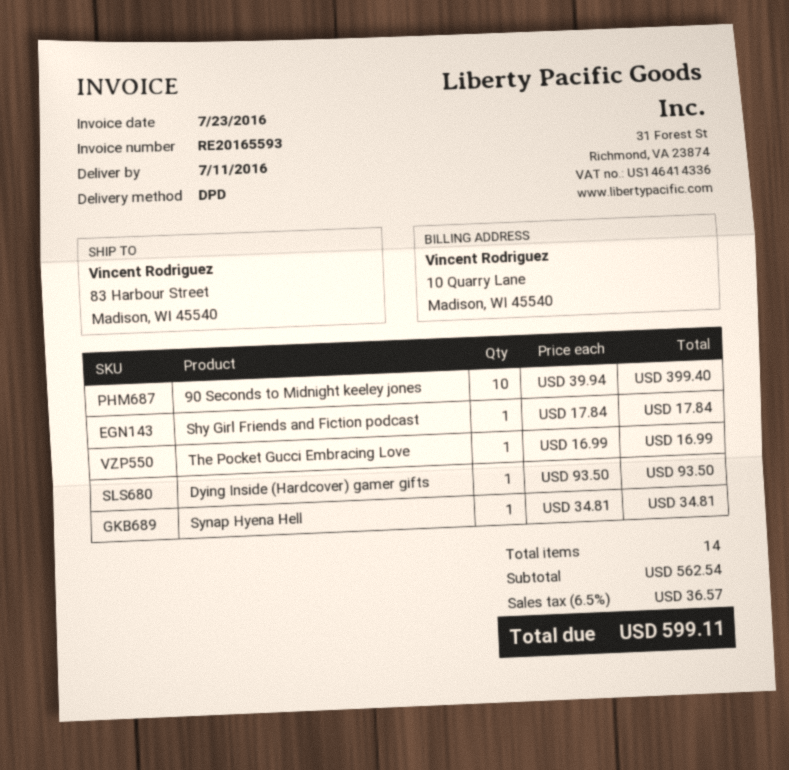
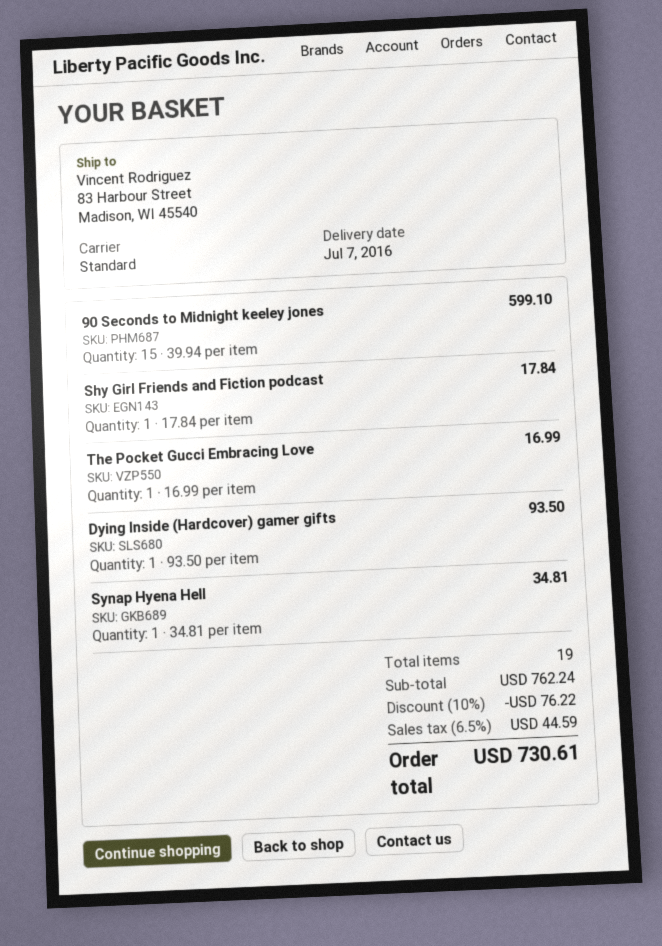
delivery date: 2016-07-11 -> 2016-07-07
shipping method: DPD -> standard
90 Seconds to Midnight keeley jones: 10 x 39.94 = 399.40 -> 15 x 39.94 = 599.10
total quantity: 14 -> 19
subtotal: 562.54 -> 762.24
discount: none -> 10% = 76.22
tax: 6.5% = 36.57 -> 6.5% = 44.59
total: 599.11 -> 730.61

